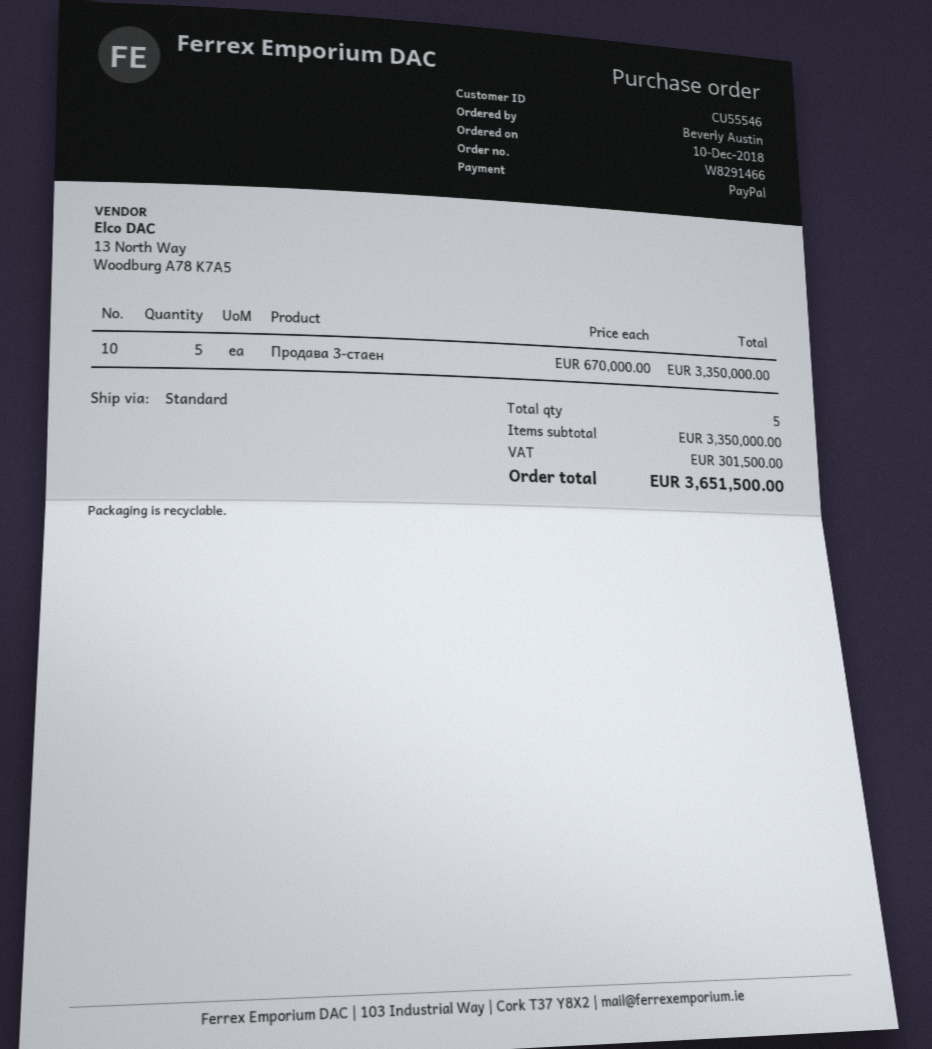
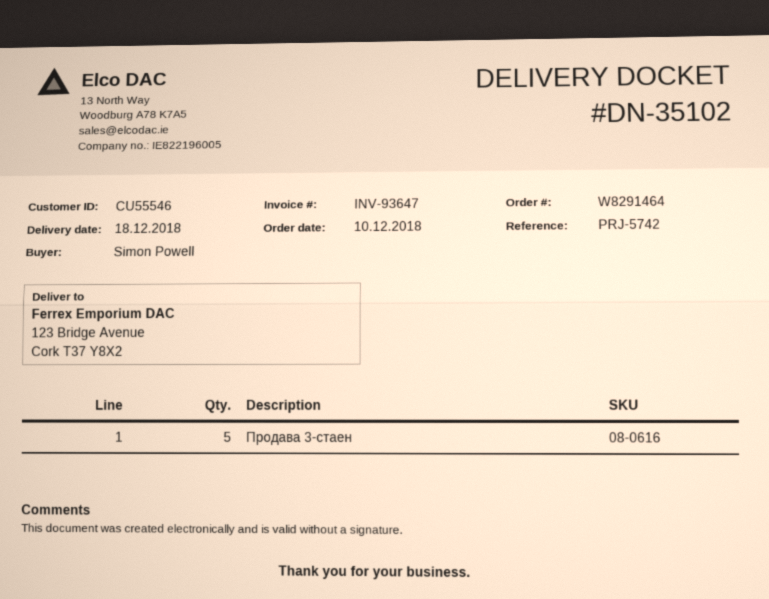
order number: W8291466 -> W8291464
ordered by: Beverly Austin -> Simon Powell

